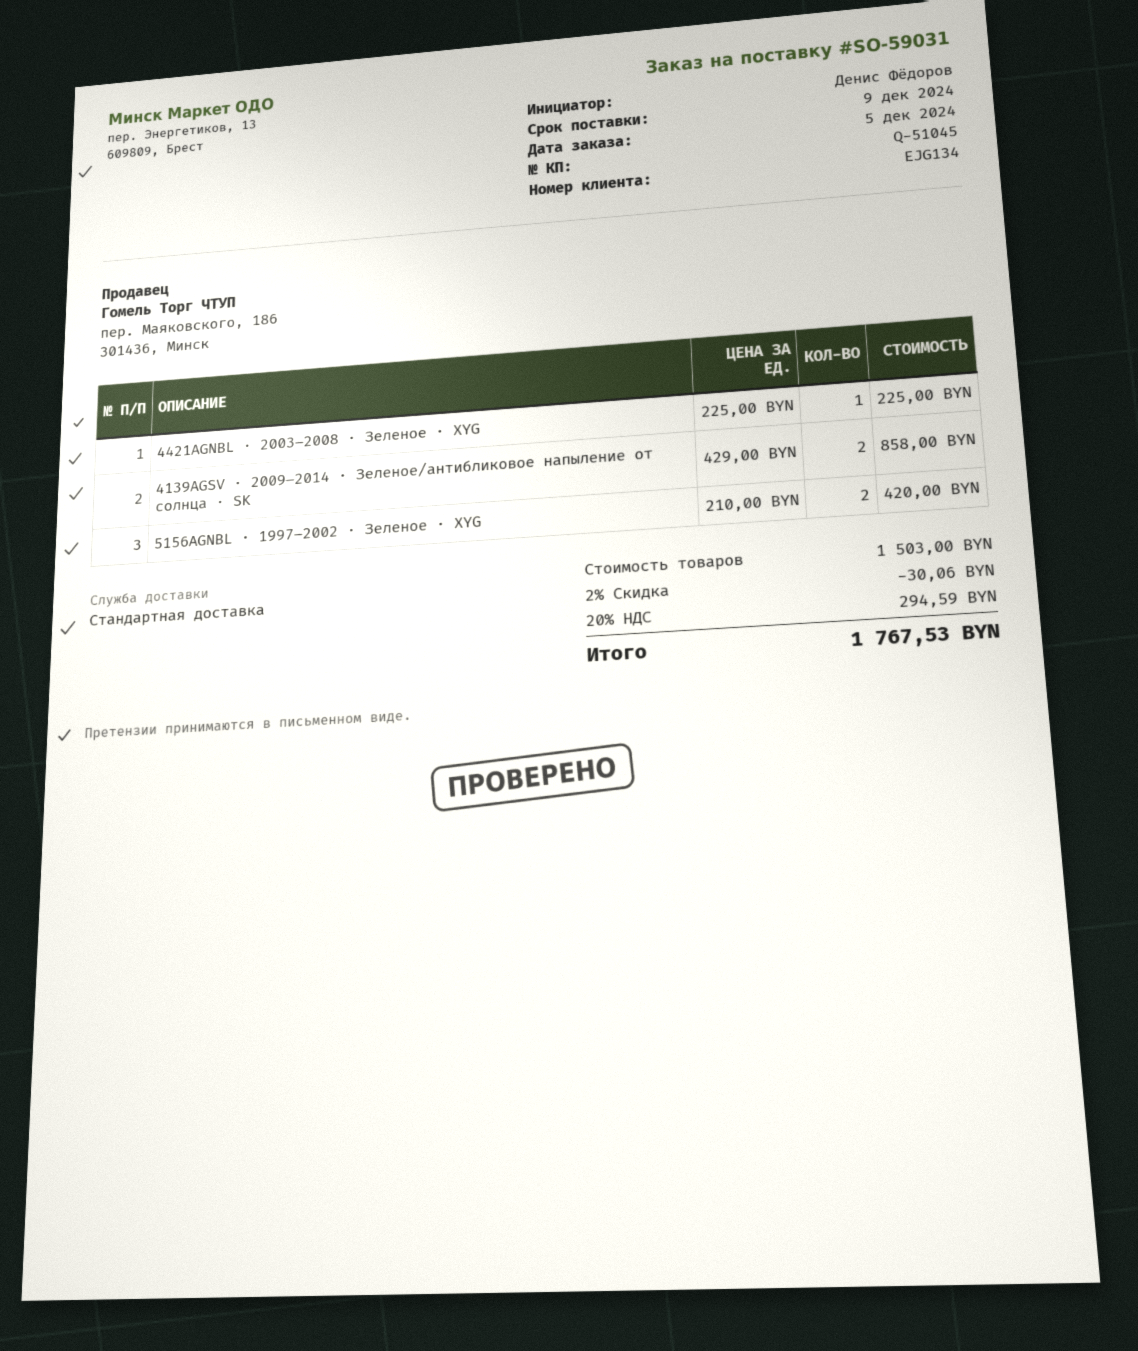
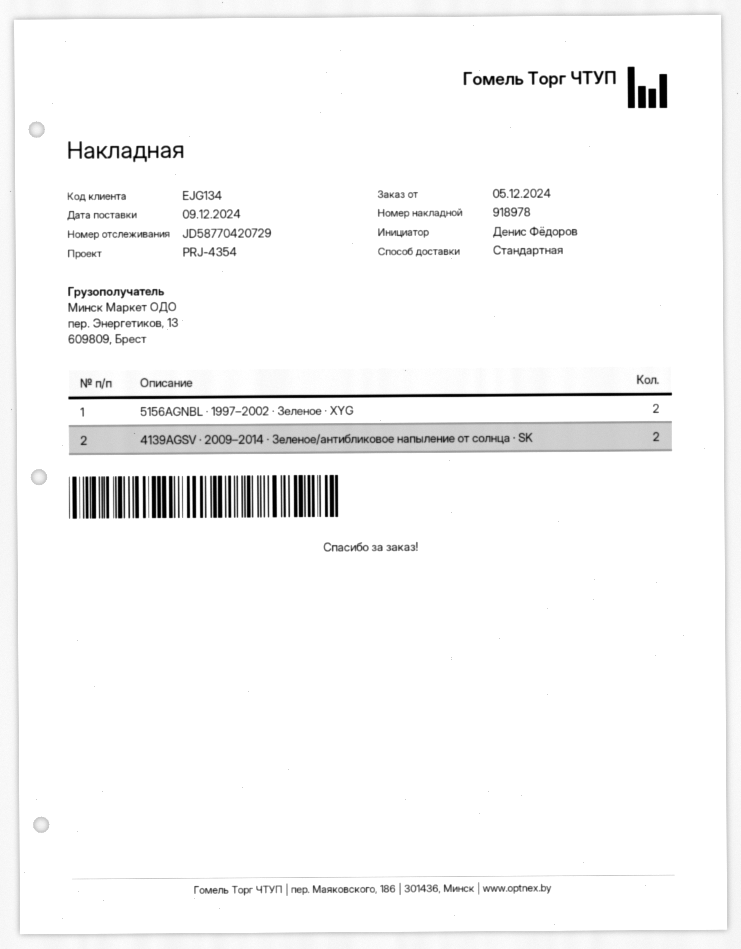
4421AGNBL · 2003–2008 · Зеленое · XYG: 1 -> none

